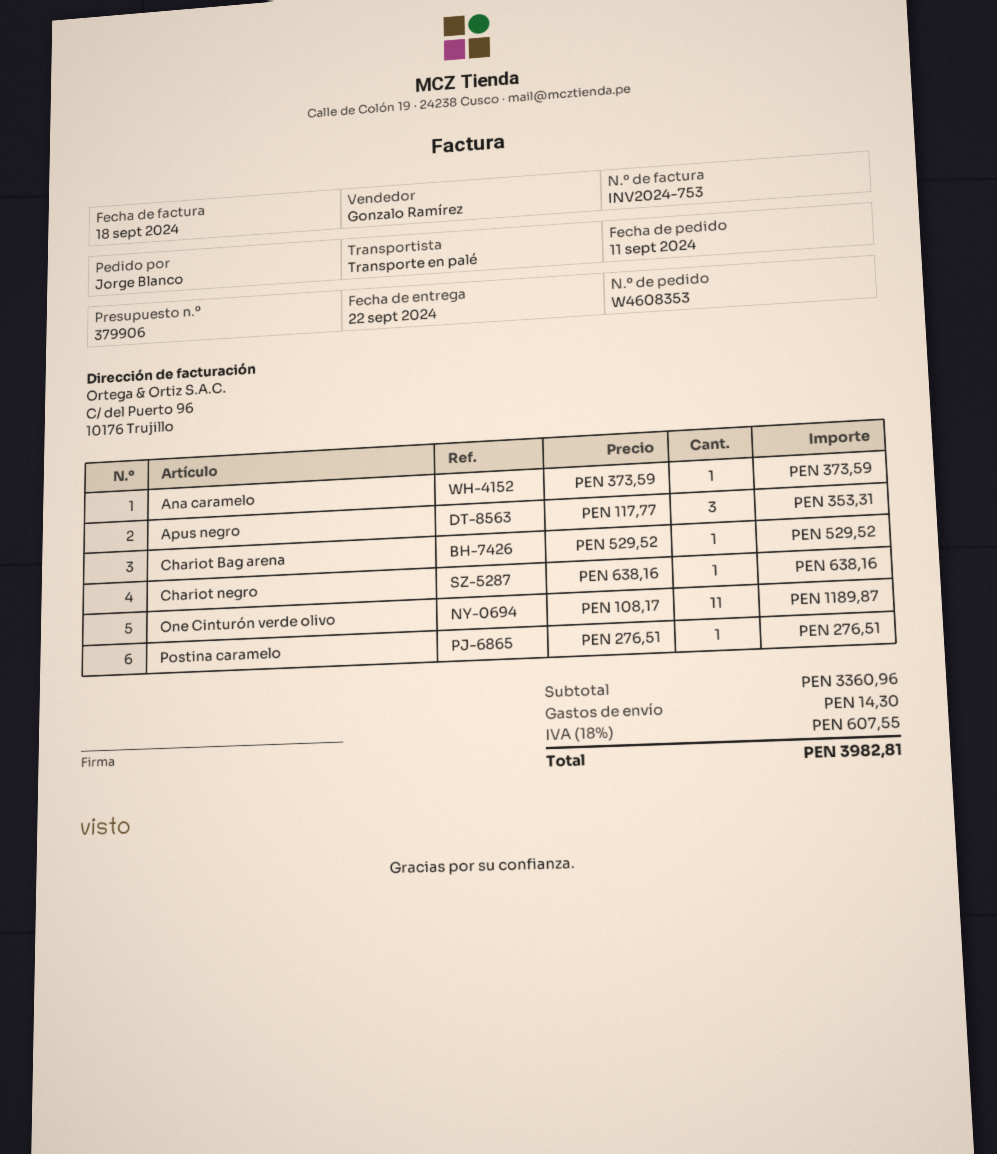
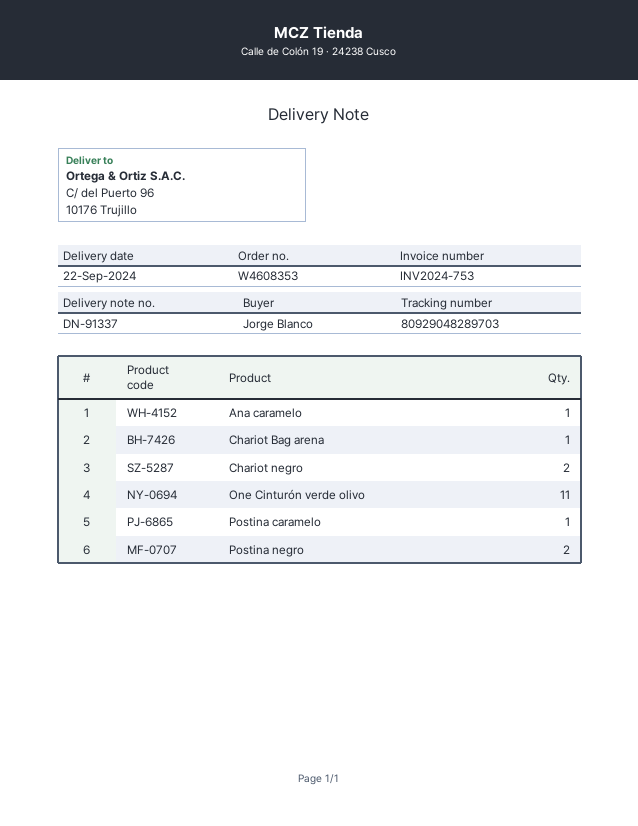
Apus negro: 3 -> none
Chariot negro: 1 -> 2
Postina negro: none -> 2

